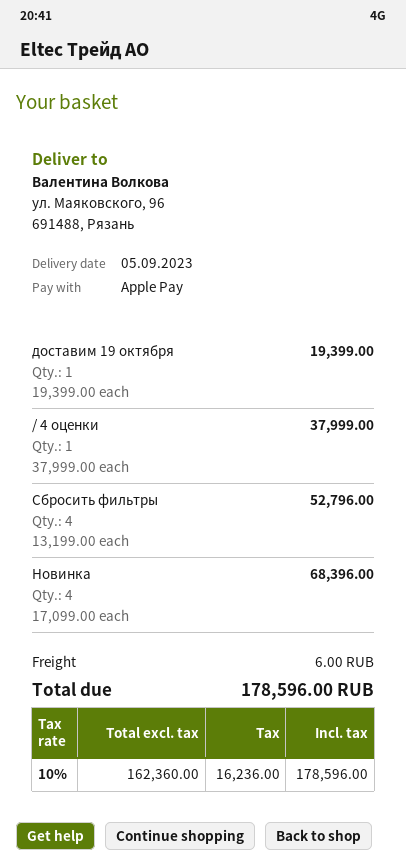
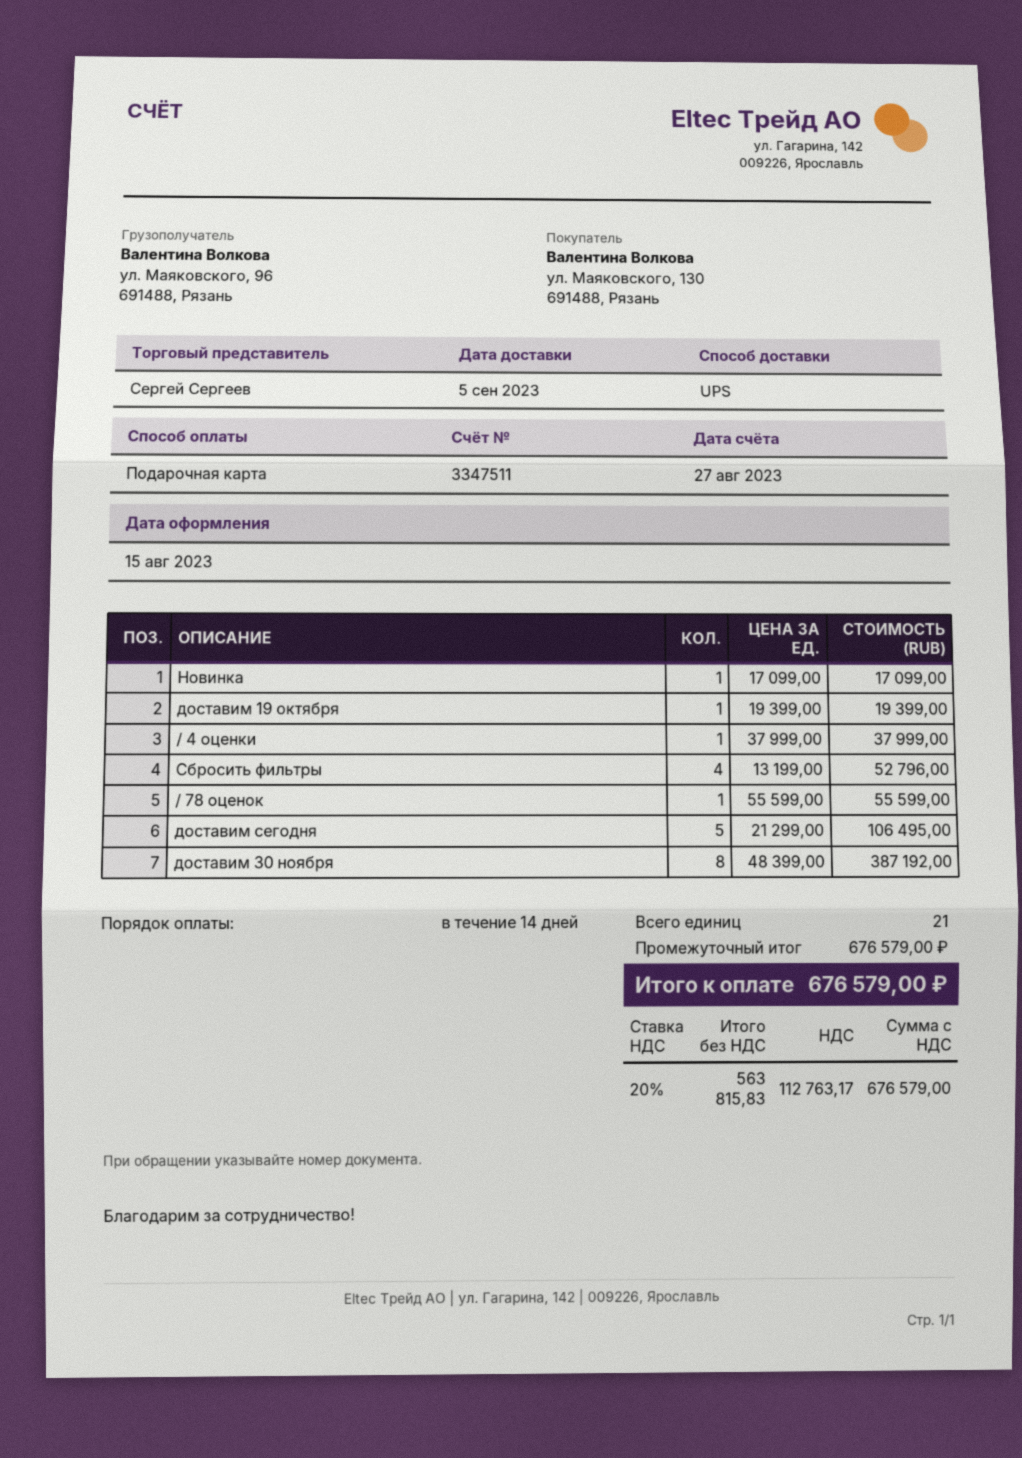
payment method: Apple Pay -> gift card
Новинка: 4 x 17099.00 = 68396.00 -> 1 x 17099.00 = 17099.00
/ 78 оценок: none -> 1 x 55599.00 = 55599.00
доставим сегодня: none -> 5 x 21299.00 = 106495.00
доставим 30 ноября: none -> 8 x 48399.00 = 387192.00
shipping: 6.00 -> none
net: 162360.00 -> 563815.83
tax: 10% = 16236.00 -> 20% = 112763.17
total: 178596.00 -> 676579.00

